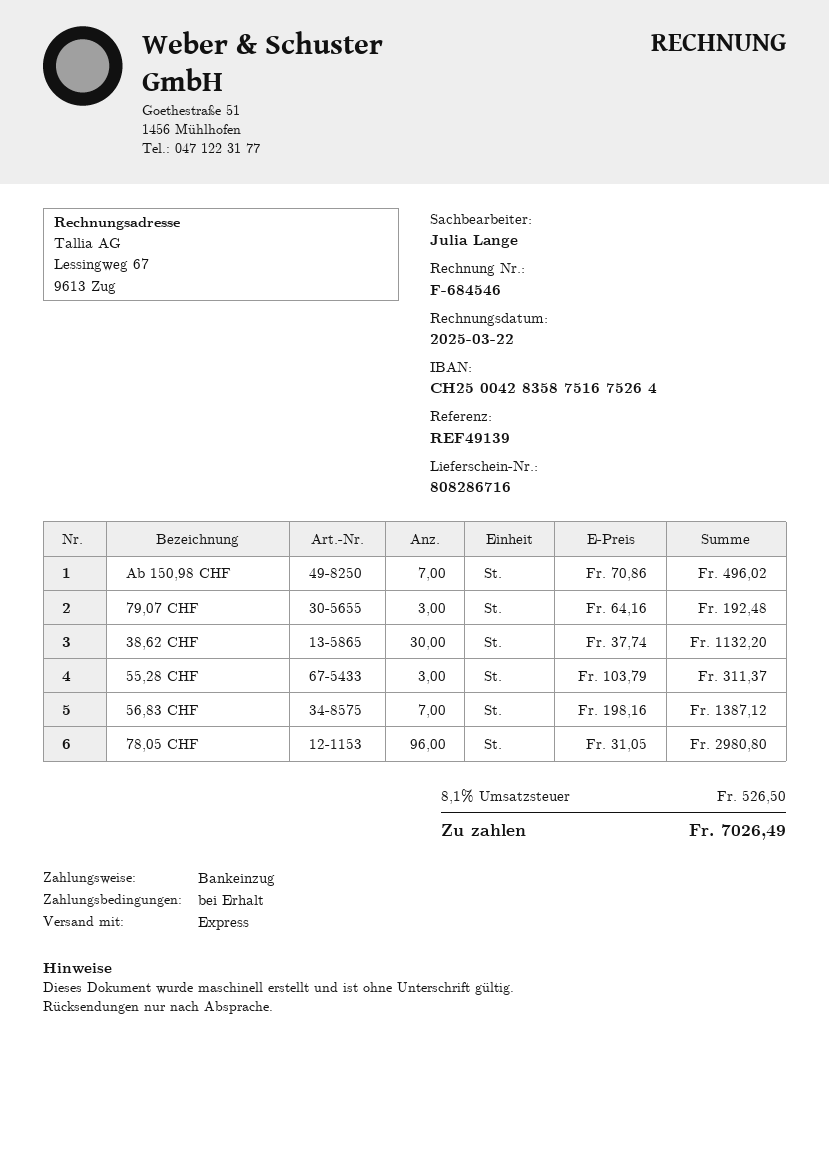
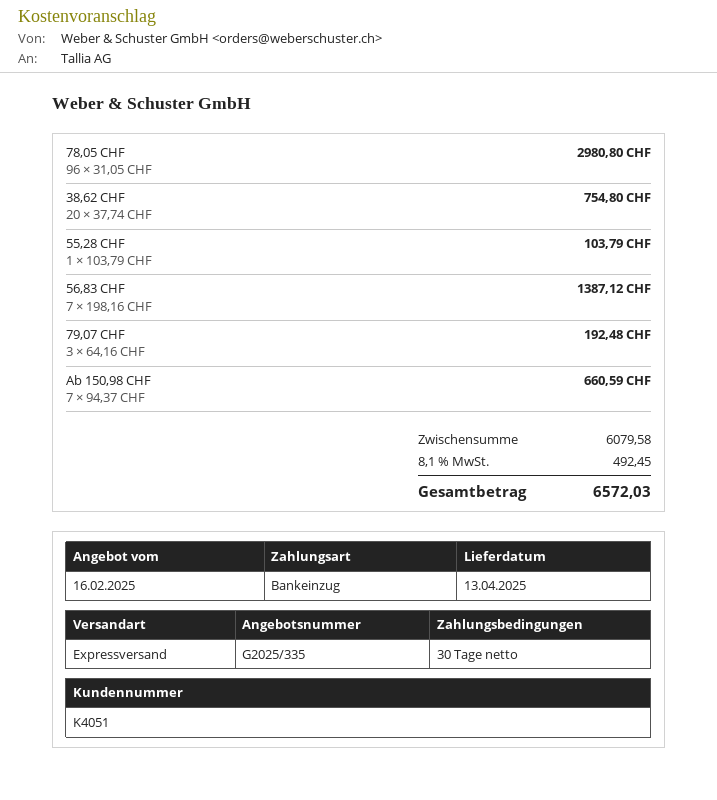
payment terms: on receipt -> 30 days
Ab 150,98 CHF: 7 x 70.86 = 496.02 -> 7 x 94.37 = 660.59
38,62 CHF: 30 x 37.74 = 1132.20 -> 20 x 37.74 = 754.80
55,28 CHF: 3 x 103.79 = 311.37 -> 1 x 103.79 = 103.79
tax: 8.1% = 526.50 -> 8.1% = 492.45
total: 7026.49 -> 6572.03

